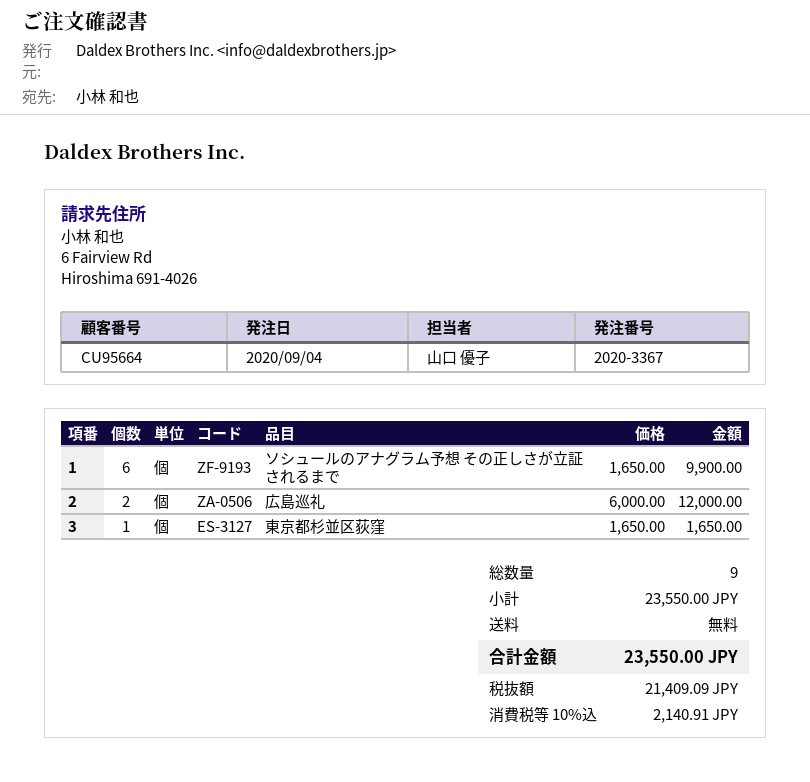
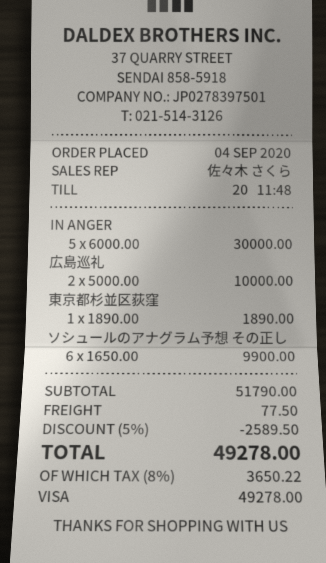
sales rep: 山口 優子 -> 佐々木 さくら
広島巡礼: 2 x 6000.00 = 12000.00 -> 2 x 5000.00 = 10000.00
東京都杉並区荻窪: 1 x 1650.00 = 1650.00 -> 1 x 1890.00 = 1890.00
IN ANGER: none -> 5 x 6000.00 = 30000.00
subtotal: 23550.00 -> 51790.00
discount: none -> 5% = 2589.50
shipping: 0.00 -> 77.50
tax: 10% = 2140.91 -> 8% = 3650.22
total: 23550.00 -> 49278.00

